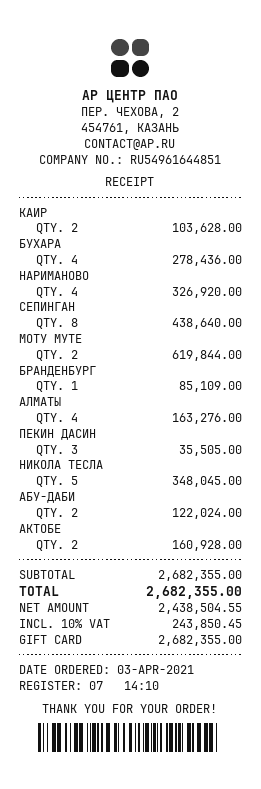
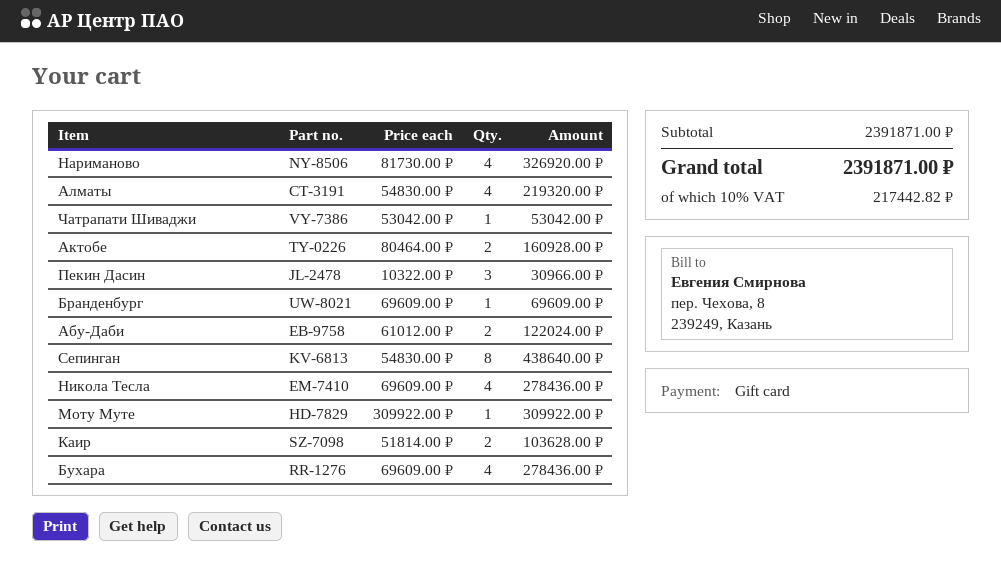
МОТУ МУТЕ: 2 for 619844.00 -> 1 for 309922.00
БРАНДЕНБУРГ: 1 for 85109.00 -> 1 for 69609.00
АЛМАТЫ: 4 for 163276.00 -> 4 for 219320.00
ПЕКИН ДАСИН: 3 for 35505.00 -> 3 for 30966.00
НИКОЛА ТЕСЛА: 5 for 348045.00 -> 4 for 278436.00
Чатрапати Шиваджи: none -> 1 for 53042.00
subtotal: 2682355.00 -> 2391871.00
tax: 10% = 243850.45 -> 10% = 217442.82
total: 2682355.00 -> 2391871.00

